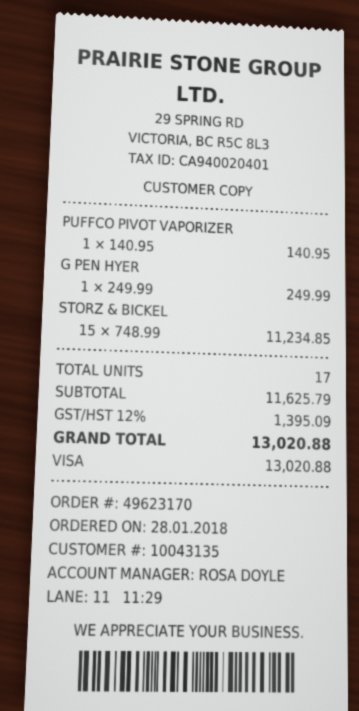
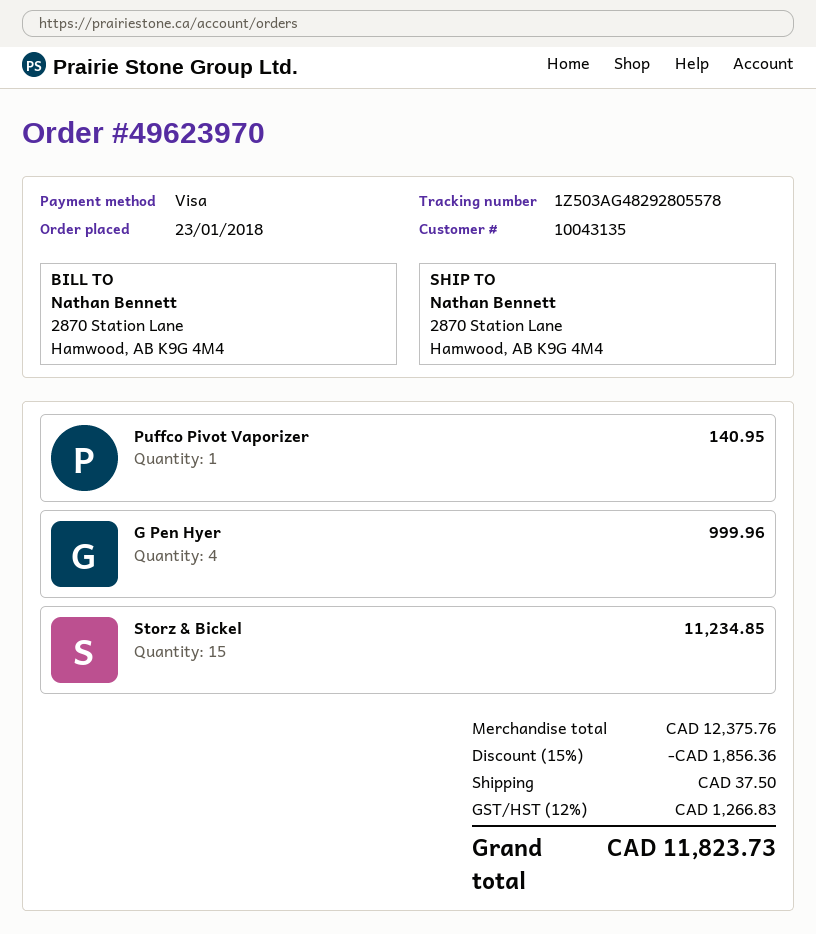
order number: 49623170 -> 49623970
order date: 2018-01-28 -> 2018-01-23
G PEN HYER: 1 for 249.99 -> 4 for 999.96
subtotal: 11625.79 -> 12375.76
discount: none -> 15% = 1856.36
shipping: none -> 37.50
tax: 12% = 1395.09 -> 12% = 1266.83
total: 13020.88 -> 11823.73

